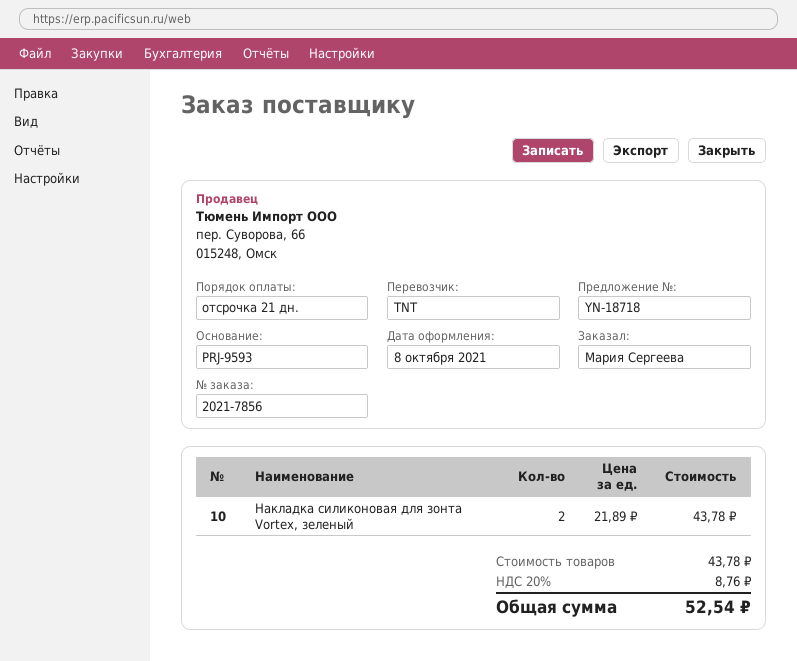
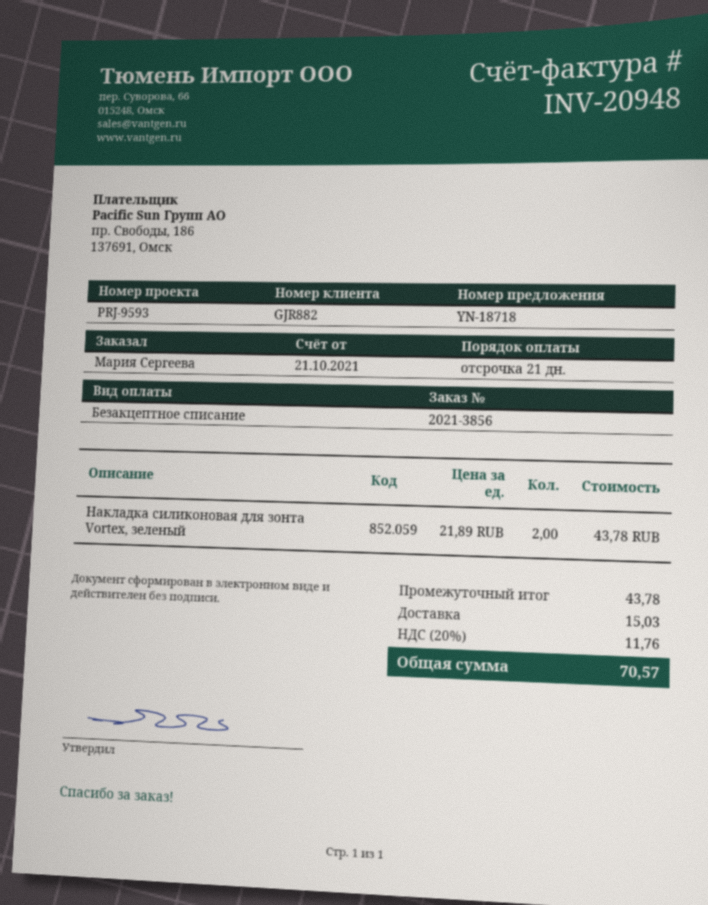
order number: 2021-7856 -> 2021-3856
shipping: none -> 15.03
tax: 20% = 8.76 -> 20% = 11.76
total: 52.54 -> 70.57

